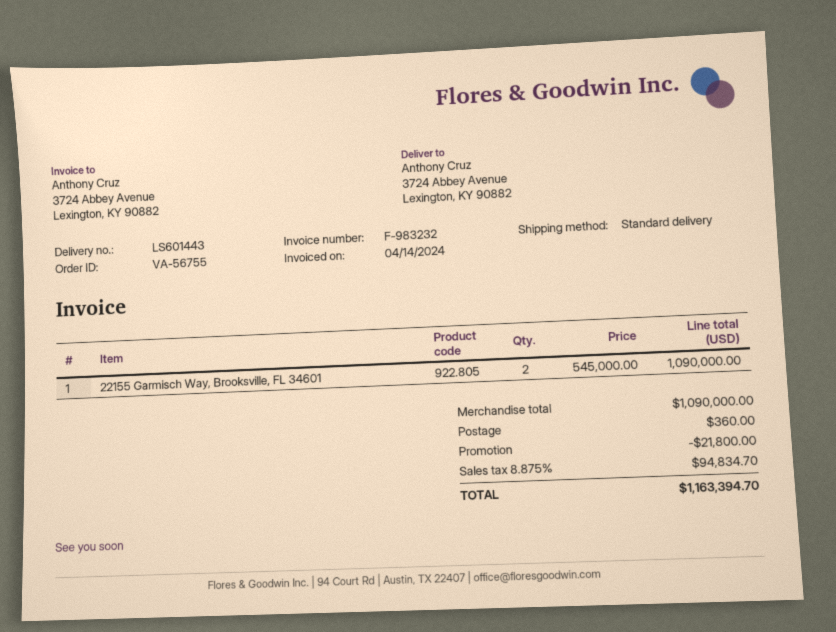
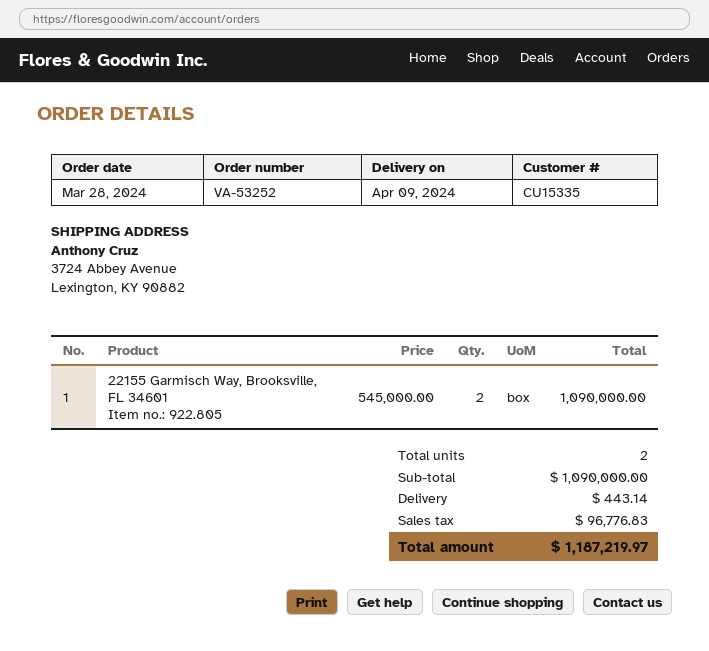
order number: VA-56755 -> VA-53252
discount: 21800.00 -> none
shipping: 360.00 -> 443.14
tax: 94834.70 -> 96776.83
total: 1163394.70 -> 1187219.97

